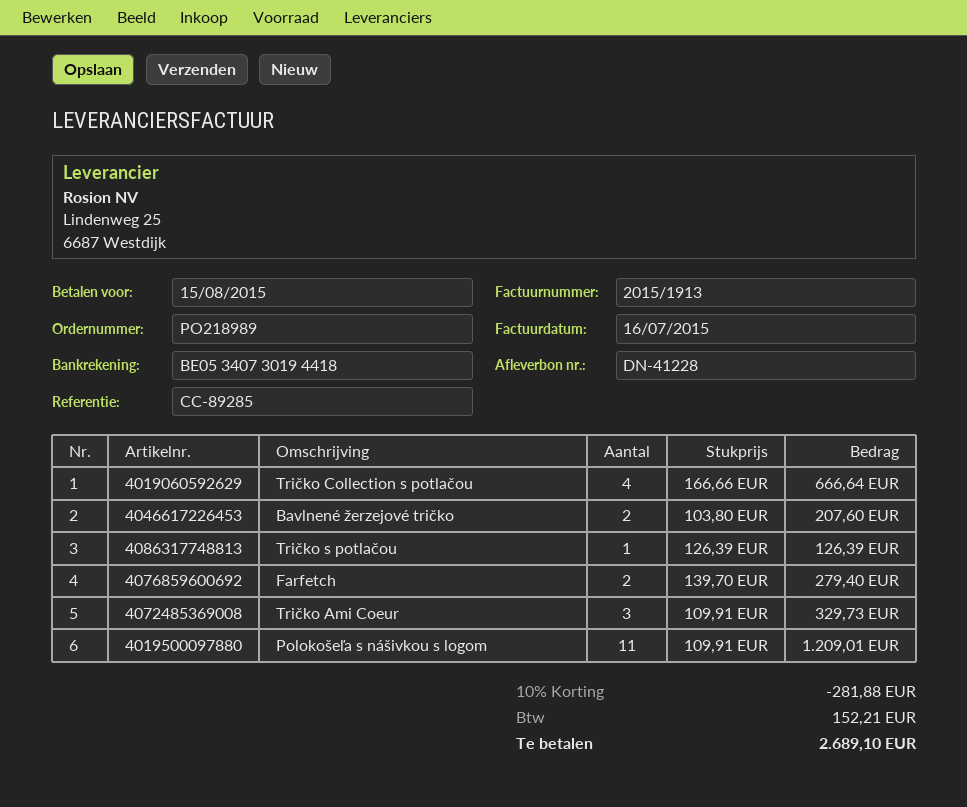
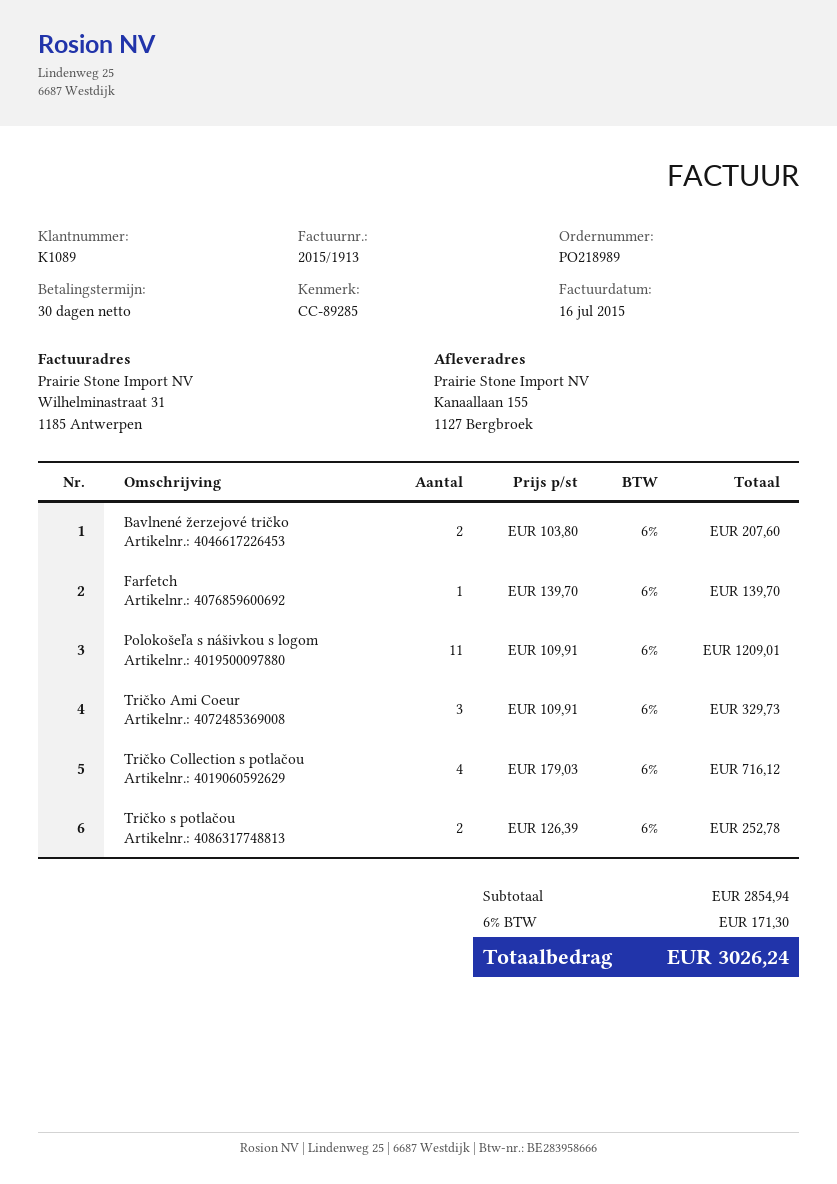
Tričko Collection s potlačou: 4 x 166.66 = 666.64 -> 4 x 179.03 = 716.12
Tričko s potlačou: 1 x 126.39 = 126.39 -> 2 x 126.39 = 252.78
Farfetch: 2 x 139.70 = 279.40 -> 1 x 139.70 = 139.70
discount: 10% = 281.88 -> none
tax: 152.21 -> 171.30
total: 2689.10 -> 3026.24

